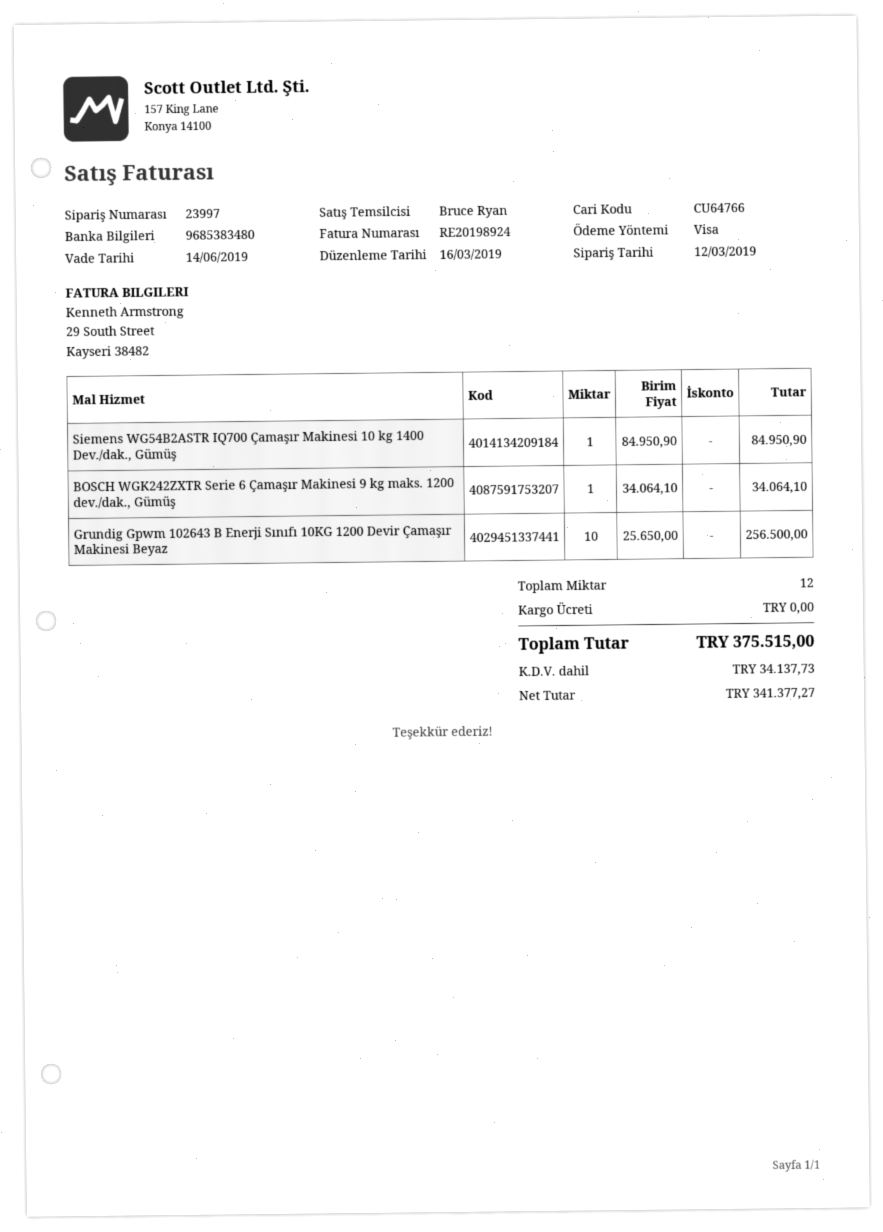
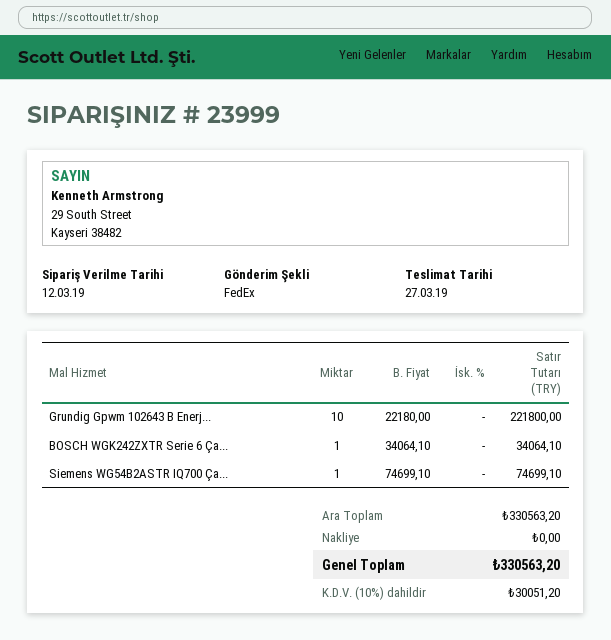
order number: 23997 -> 23999
Siemens WG54B2ASTR IQ700 Çamaşır Makinesi 10 kg 1400 Dev./dak., Gümüş: 1 x 84950.90 = 84950.90 -> 1 x 74699.10 = 74699.10
Grundig Gpwm 102643 B Enerji Sınıfı 10KG 1200 Devir Çamaşır Makinesi Beyaz: 10 x 25650.00 = 256500.00 -> 10 x 22180.00 = 221800.00
tax: 34137.73 -> 30051.20
total: 375515.00 -> 330563.20

